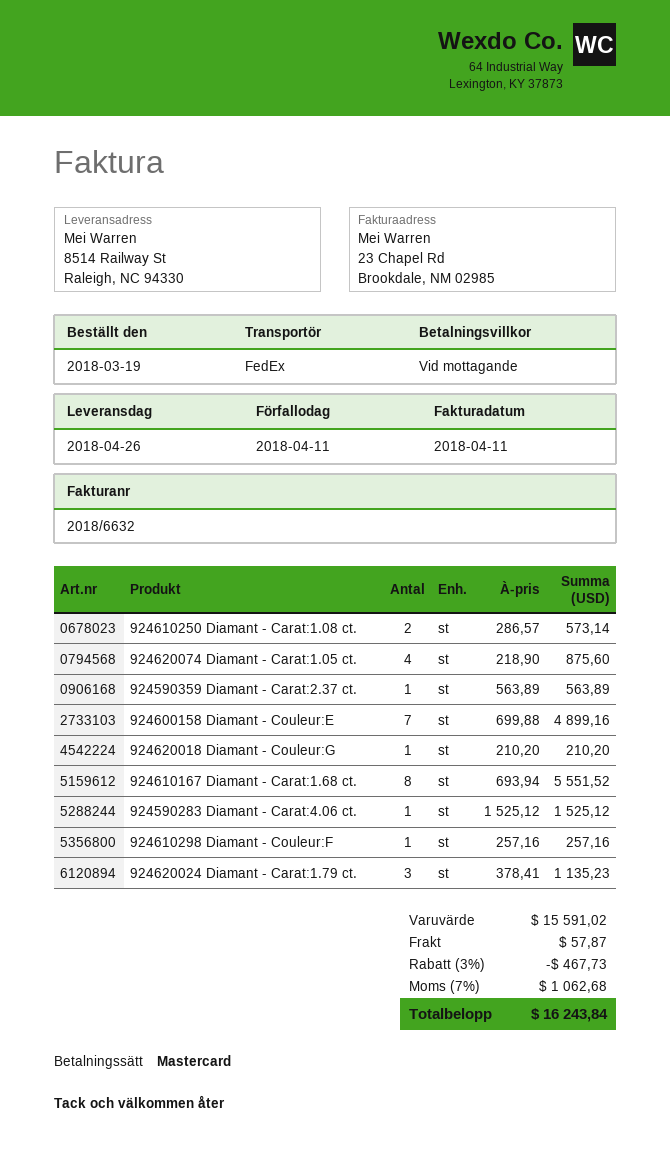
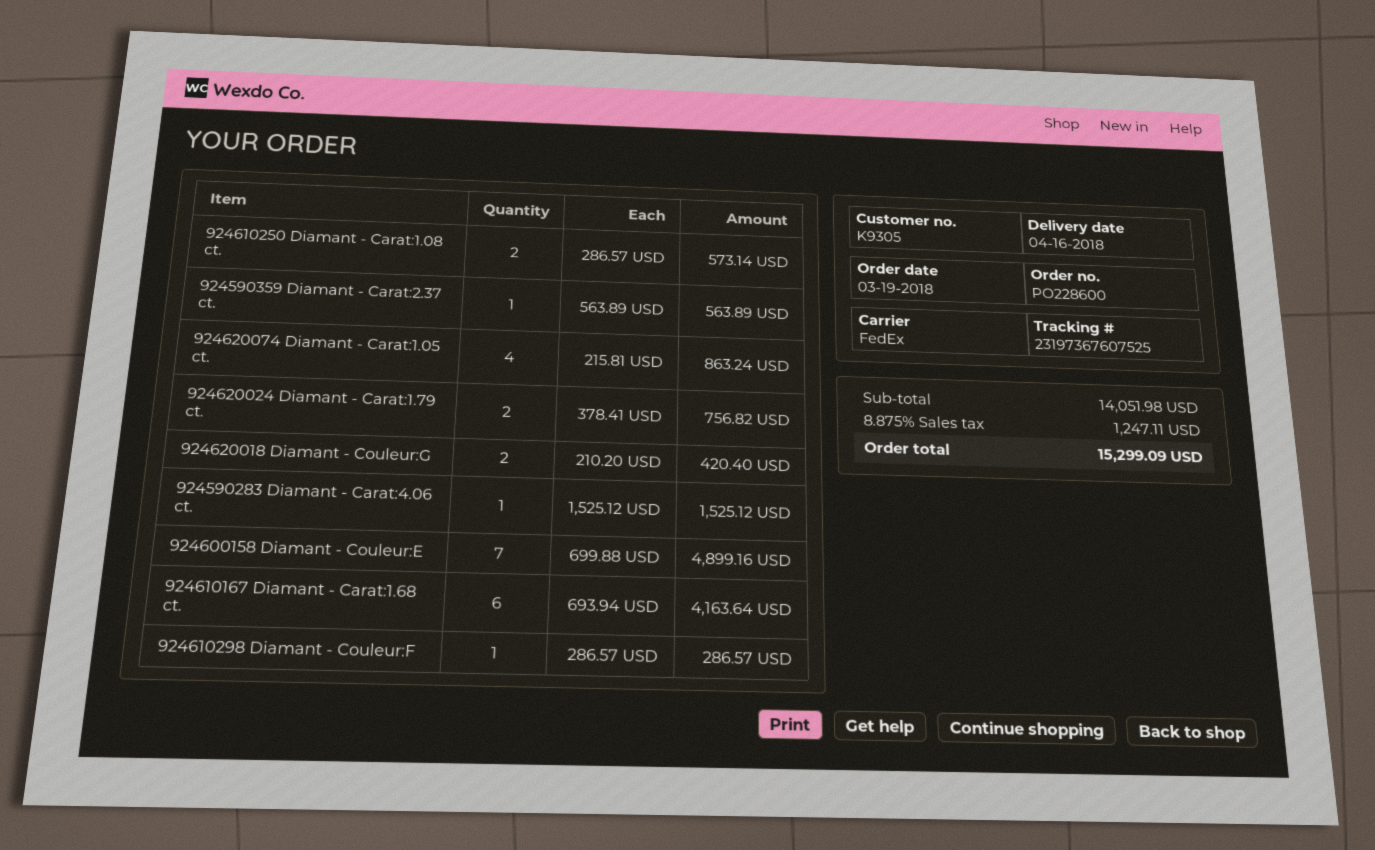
delivery date: 2018-04-26 -> 2018-04-16
924620074 Diamant - Carat:1.05 ct.: 4 x 218.90 = 875.60 -> 4 x 215.81 = 863.24
924620018 Diamant - Couleur:G: 1 x 210.20 = 210.20 -> 2 x 210.20 = 420.40
924610167 Diamant - Carat:1.68 ct.: 8 x 693.94 = 5551.52 -> 6 x 693.94 = 4163.64
924610298 Diamant - Couleur:F: 1 x 257.16 = 257.16 -> 1 x 286.57 = 286.57
924620024 Diamant - Carat:1.79 ct.: 3 x 378.41 = 1135.23 -> 2 x 378.41 = 756.82
subtotal: 15591.02 -> 14051.98
discount: 3% = 467.73 -> none
shipping: 57.87 -> none
tax: 7% = 1062.68 -> 8.875% = 1247.11
total: 16243.84 -> 15299.09

